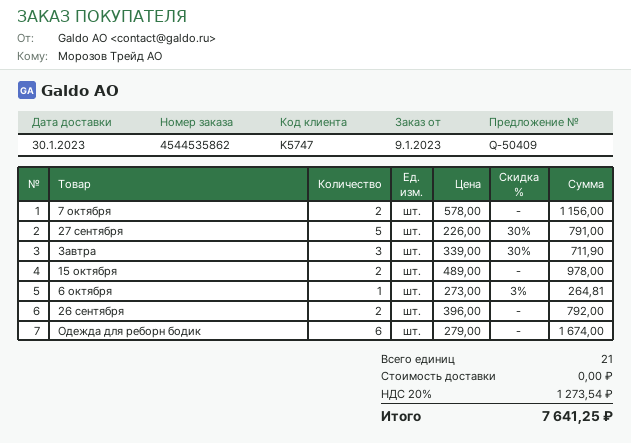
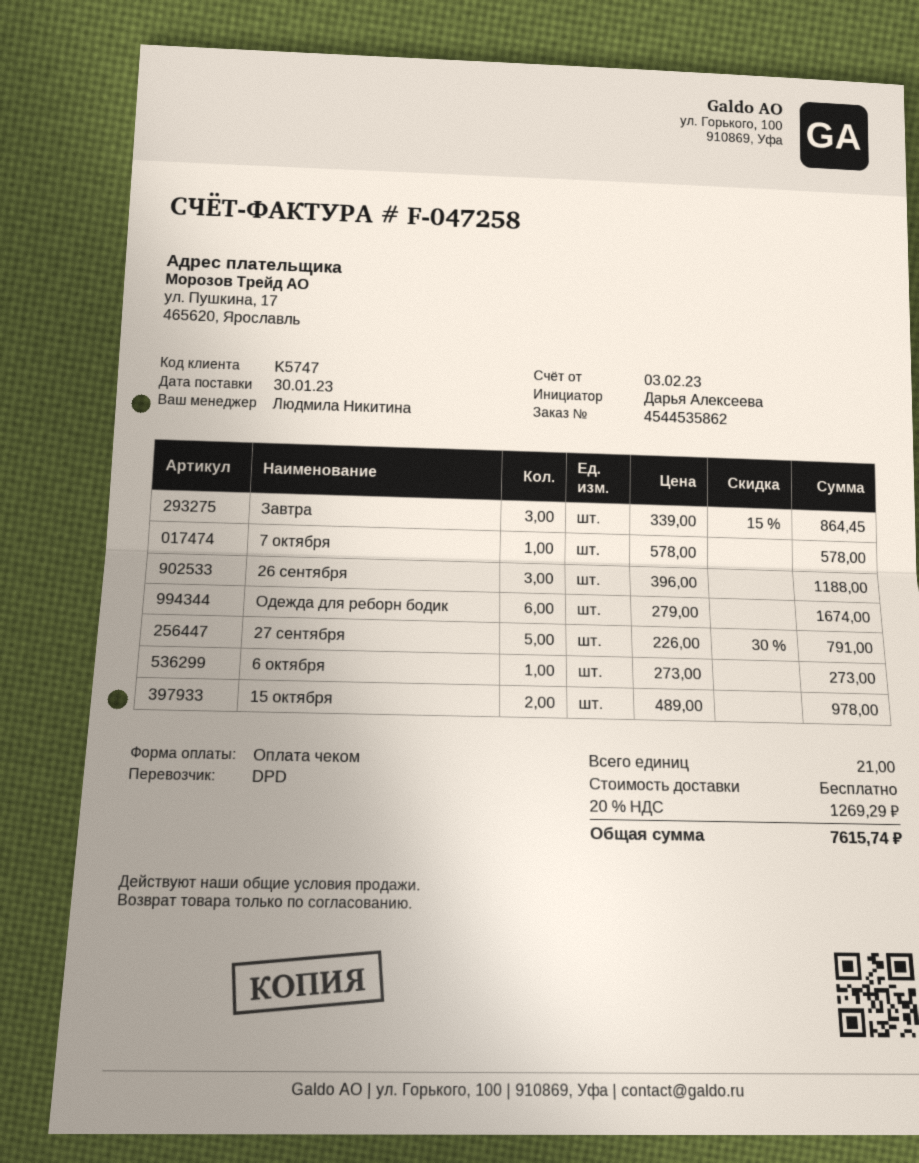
7 октября: 2 x 578.00 = 1156.00 -> 1 x 578.00 = 578.00
Завтра: 3 x 339.00 - 30% = 711.90 -> 3 x 339.00 - 15% = 864.45
6 октября: 1 x 273.00 - 3% = 264.81 -> 1 x 273.00 = 273.00
26 сентября: 2 x 396.00 = 792.00 -> 3 x 396.00 = 1188.00
tax: 20% = 1273.54 -> 20% = 1269.29
total: 7641.25 -> 7615.74

